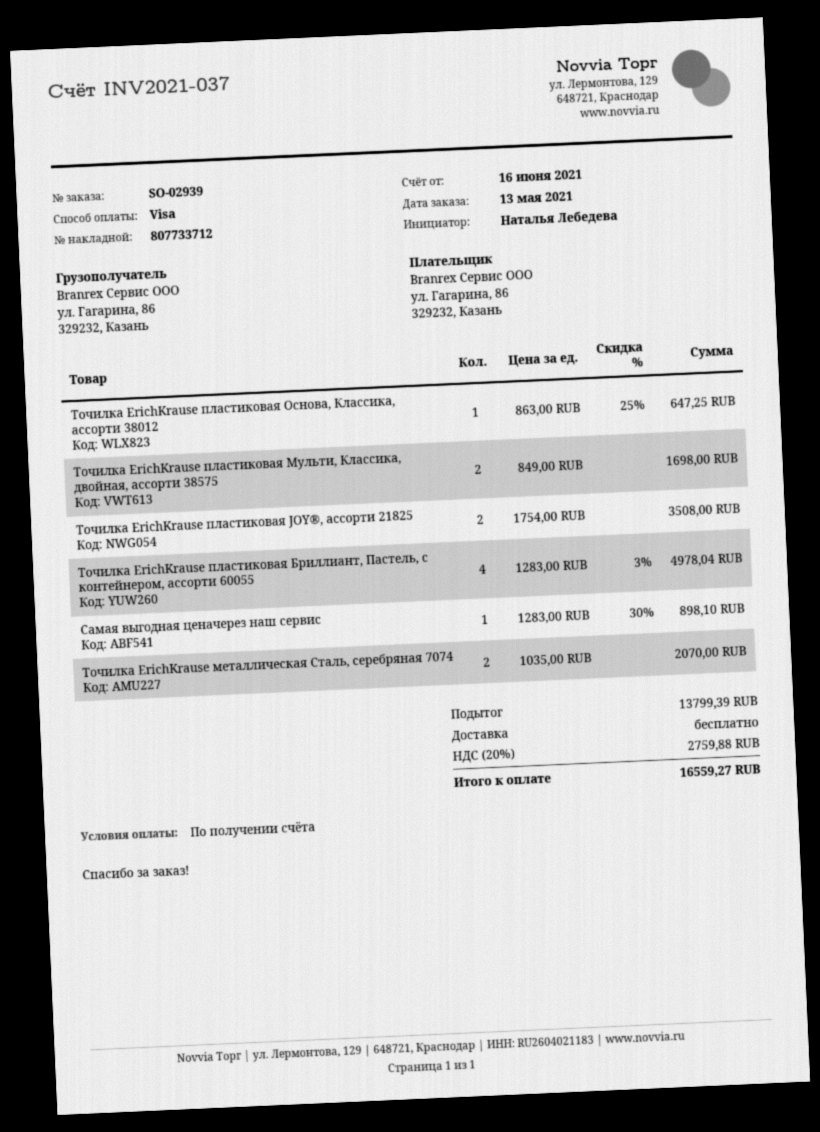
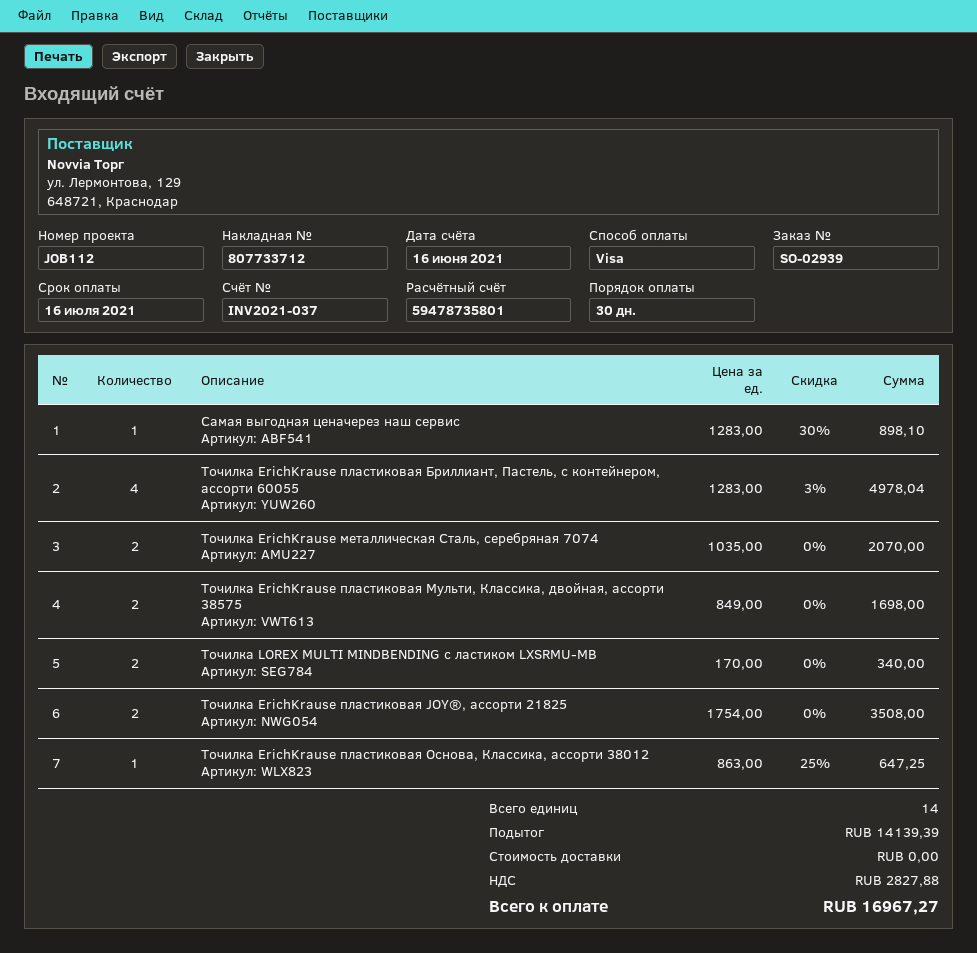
payment terms: on receipt -> 30 days
Точилка LOREX MULTI MINDBENDING с ластиком LXSRMU-MB: none -> 2 x 170.00 = 340.00
subtotal: 13799.39 -> 14139.39
tax: 2759.88 -> 2827.88
total: 16559.27 -> 16967.27

